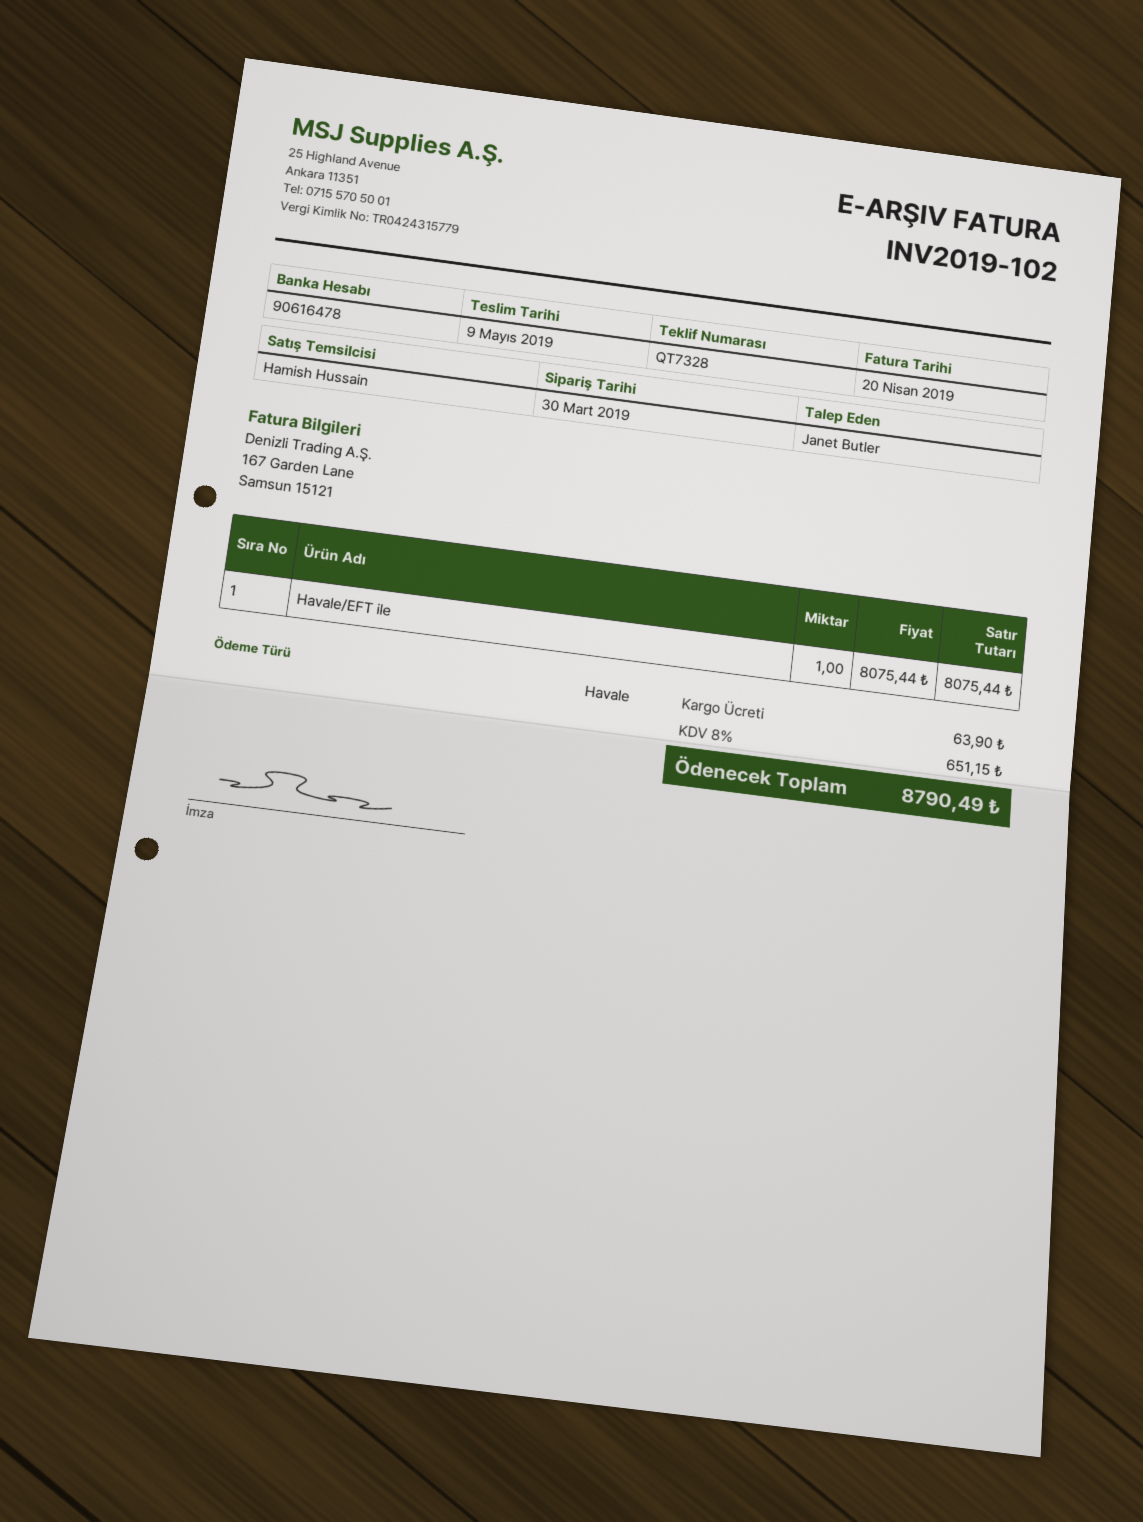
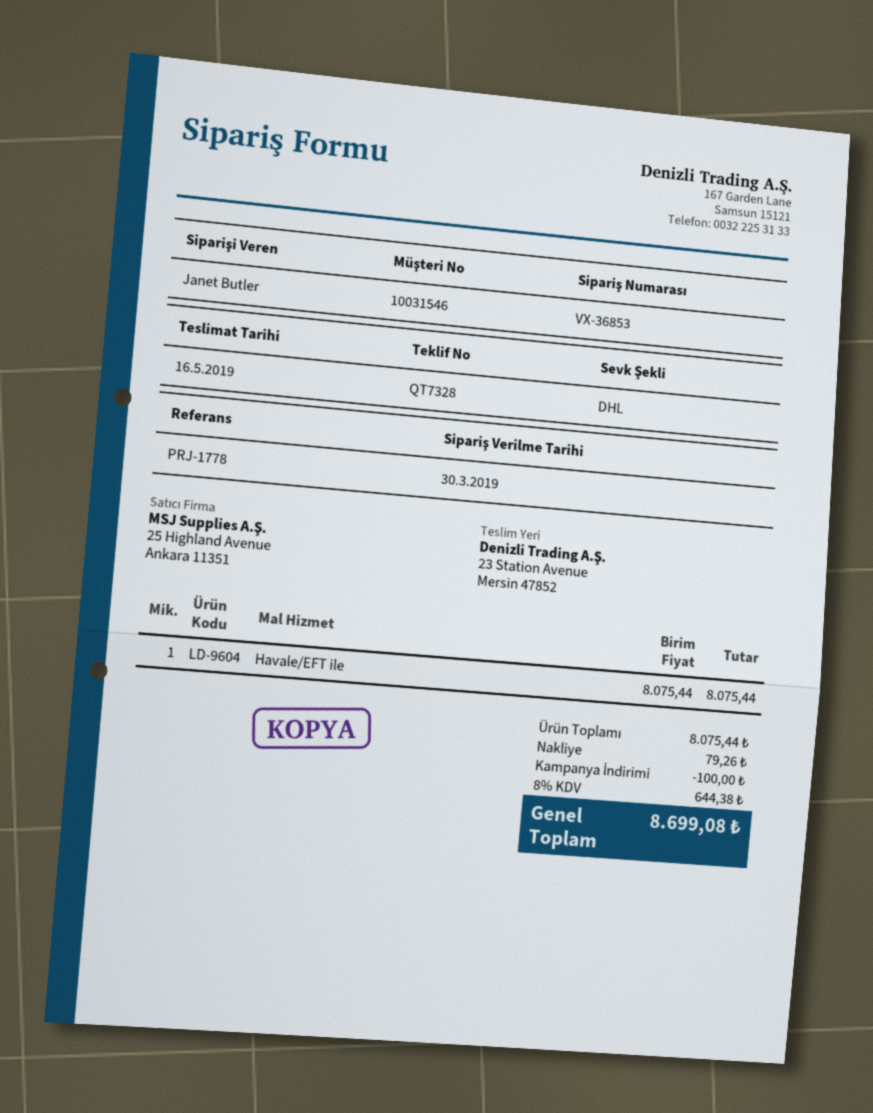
delivery date: 2019-05-09 -> 2019-05-16
discount: none -> 100.00
shipping: 63.90 -> 79.26
tax: 8% = 651.15 -> 8% = 644.38
total: 8790.49 -> 8699.08

